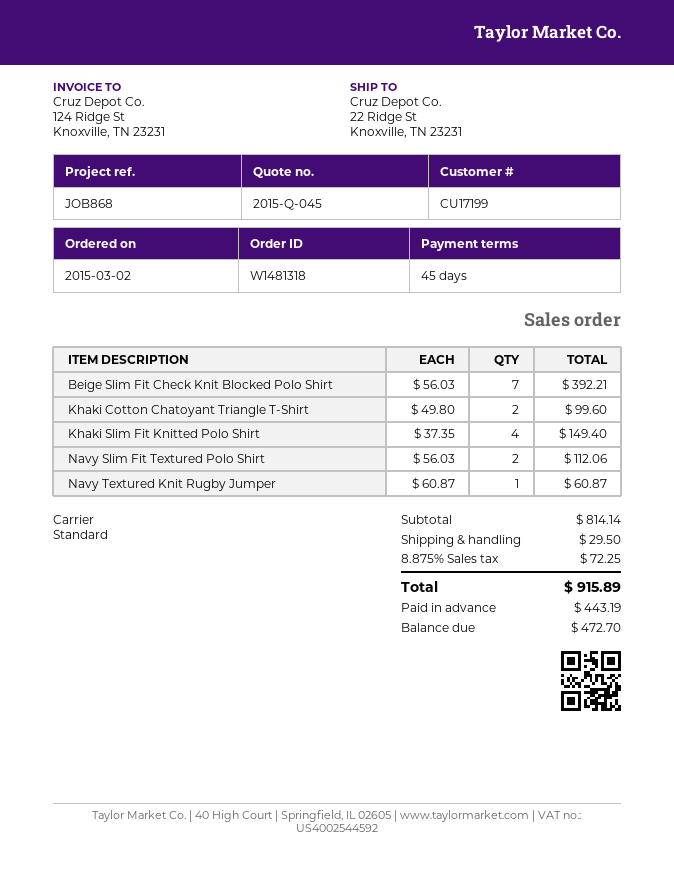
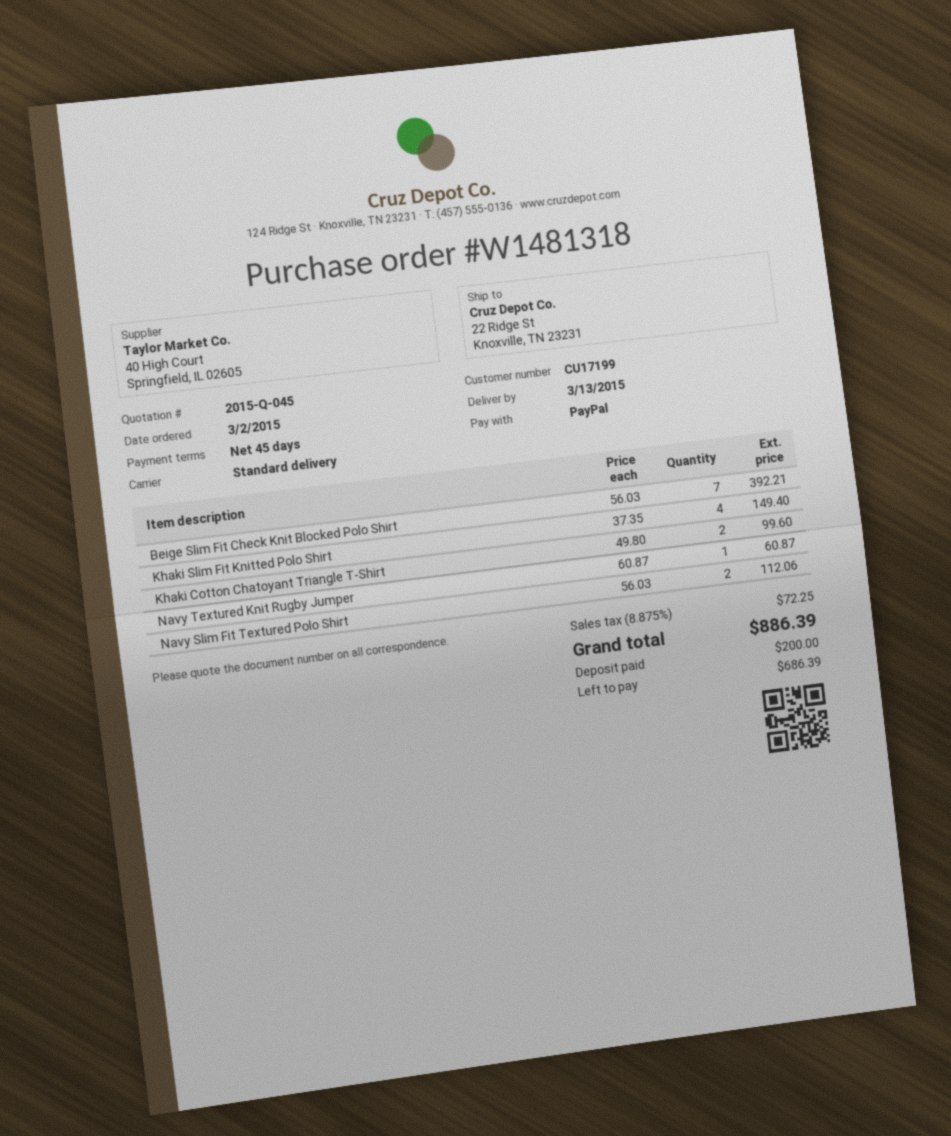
shipping: 29.50 -> none
total: 915.89 -> 886.39
deposit: 443.19 -> 200.00
balance: 472.70 -> 686.39

